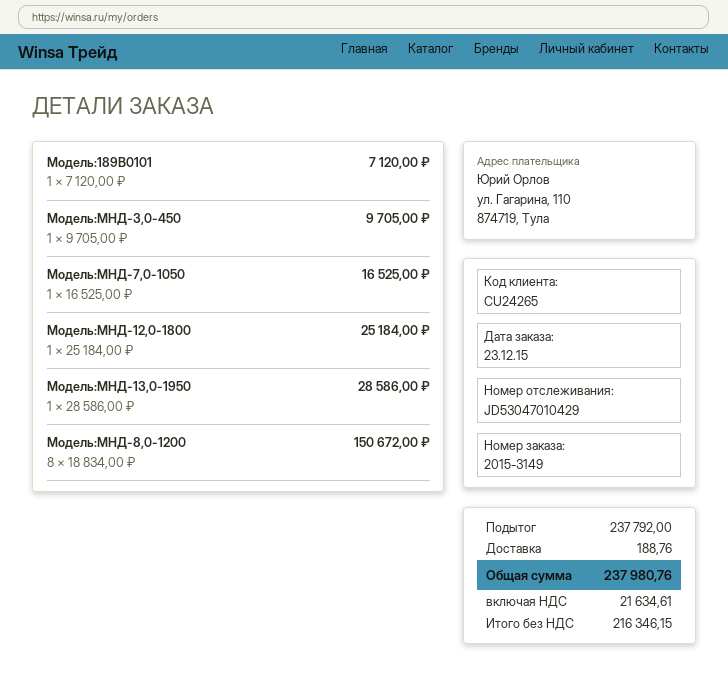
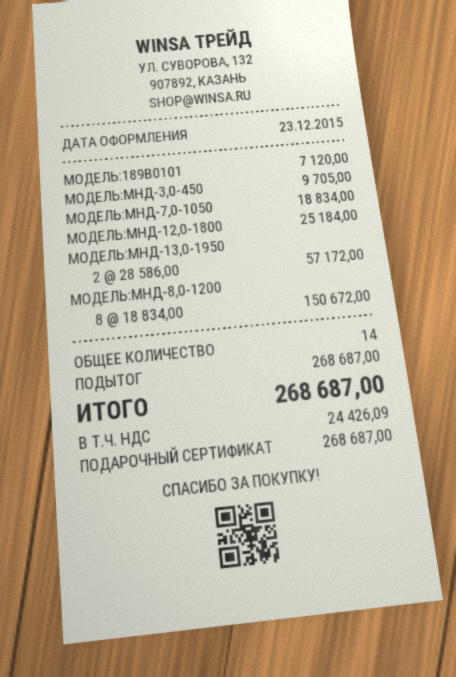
Модель:МНД-7,0-1050: 1 x 16525.00 = 16525.00 -> 1 x 18834.00 = 18834.00
Модель:МНД-13,0-1950: 1 x 28586.00 = 28586.00 -> 2 x 28586.00 = 57172.00
subtotal: 237792.00 -> 268687.00
shipping: 188.76 -> none
tax: 21634.61 -> 24426.09
total: 237980.76 -> 268687.00

